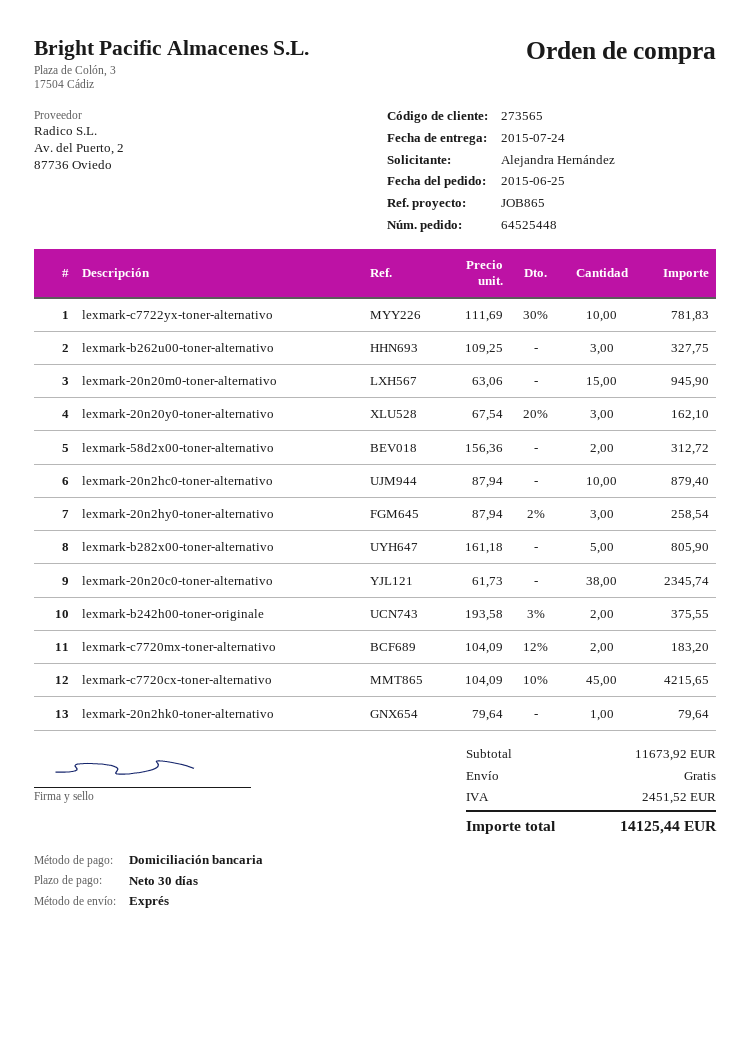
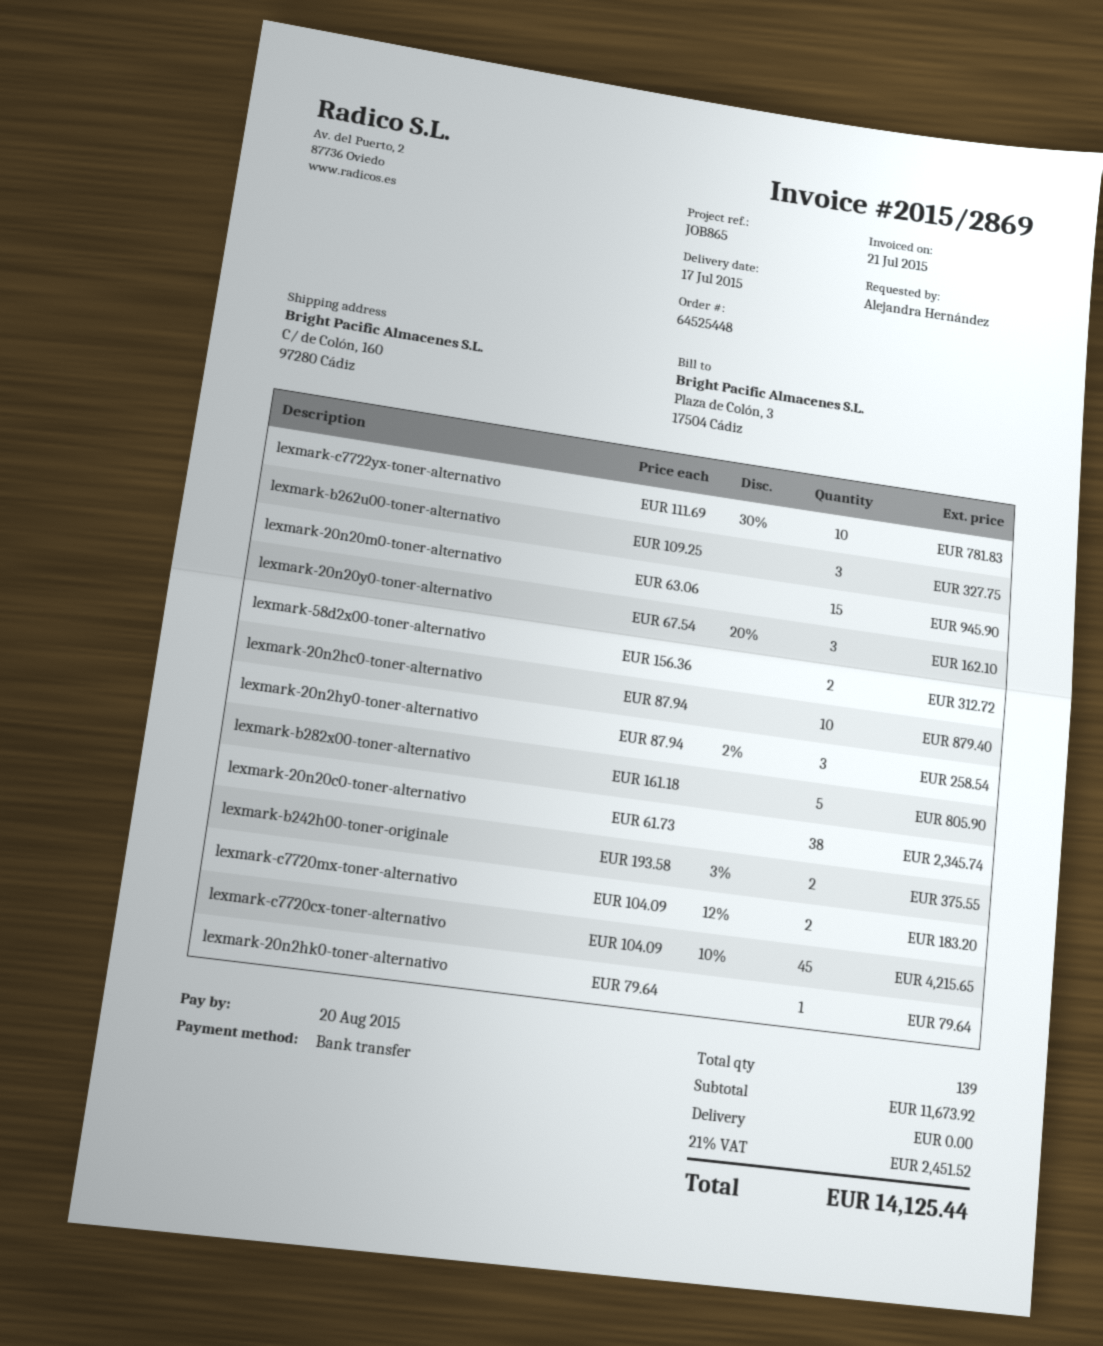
delivery date: 2015-07-24 -> 2015-07-17
payment method: direct debit -> bank transfer

